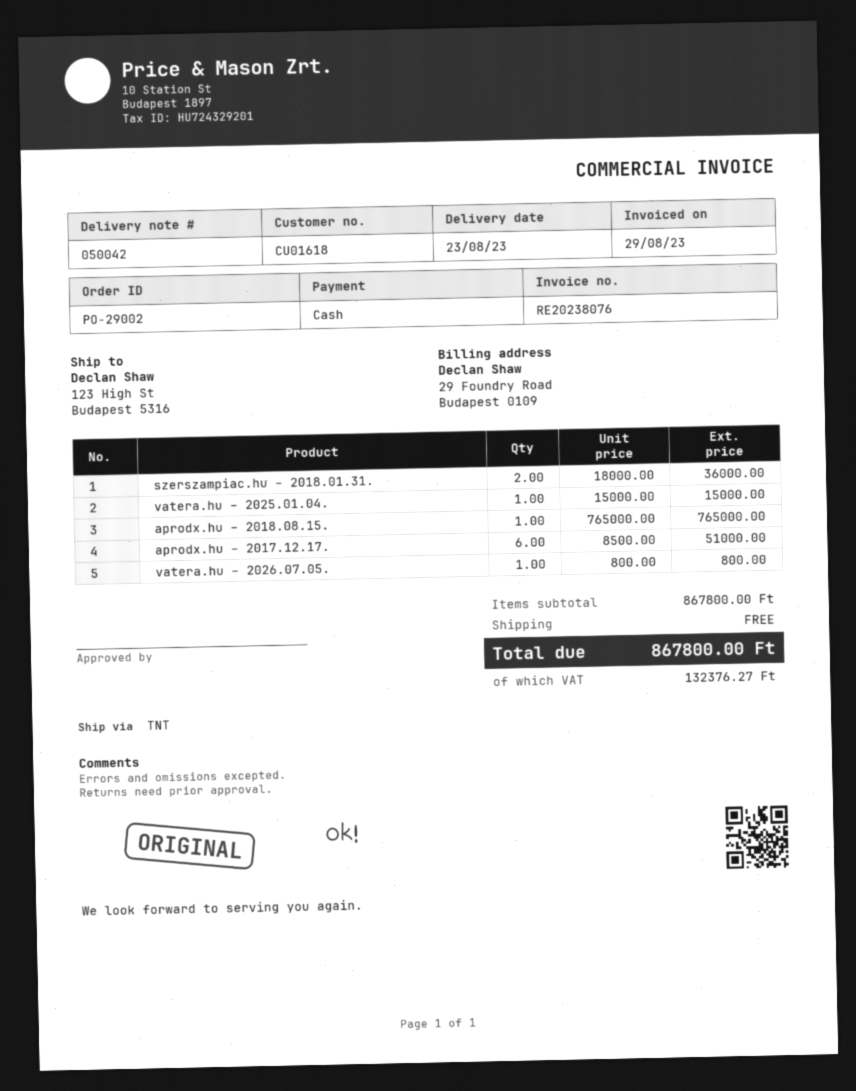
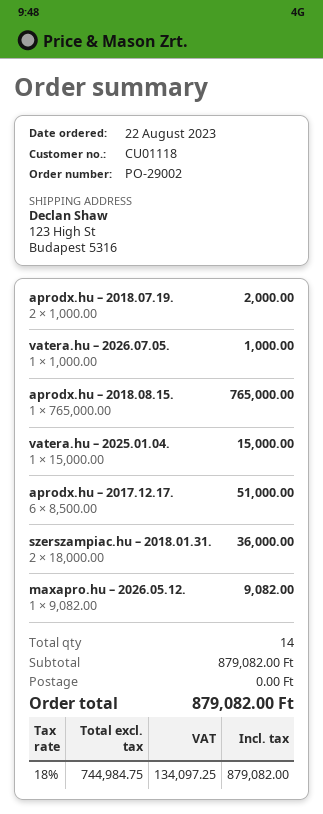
customer number: CU01618 -> CU01118
vatera.hu – 2026.07.05.: 1 x 800.00 = 800.00 -> 1 x 1000.00 = 1000.00
aprodx.hu – 2018.07.19.: none -> 2 x 1000.00 = 2000.00
maxapro.hu – 2026.05.12.: none -> 1 x 9082.00 = 9082.00
subtotal: 867800.00 -> 879082.00
tax: 132376.27 -> 134097.25
total: 867800.00 -> 879082.00

